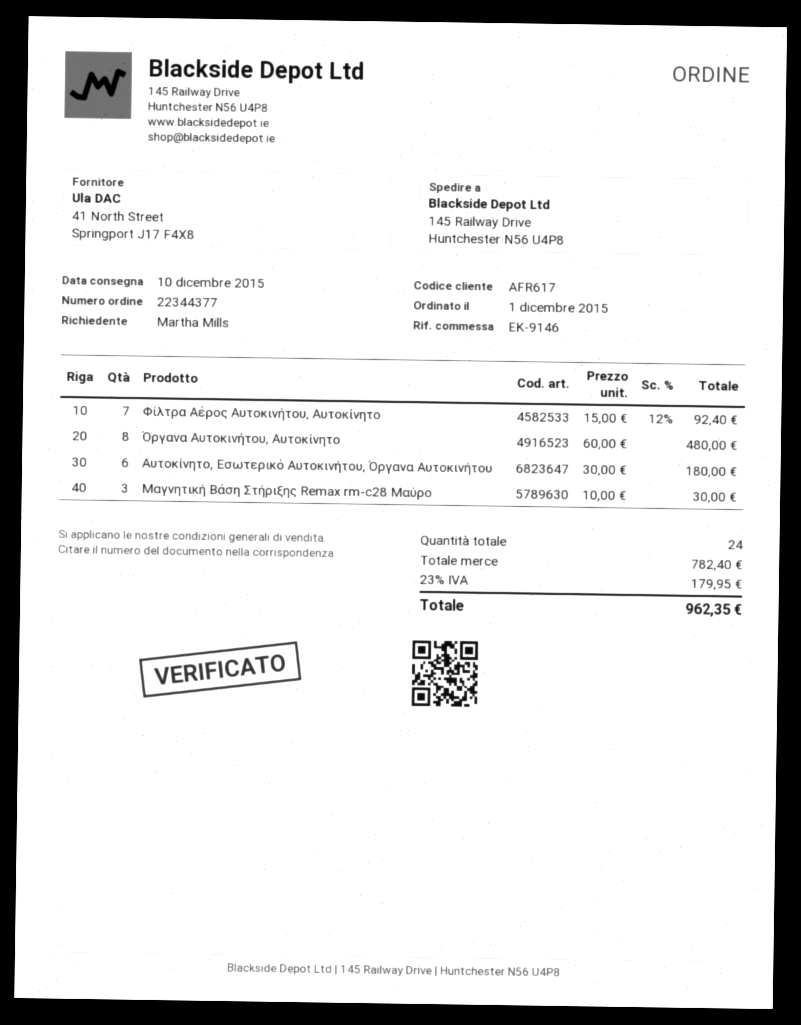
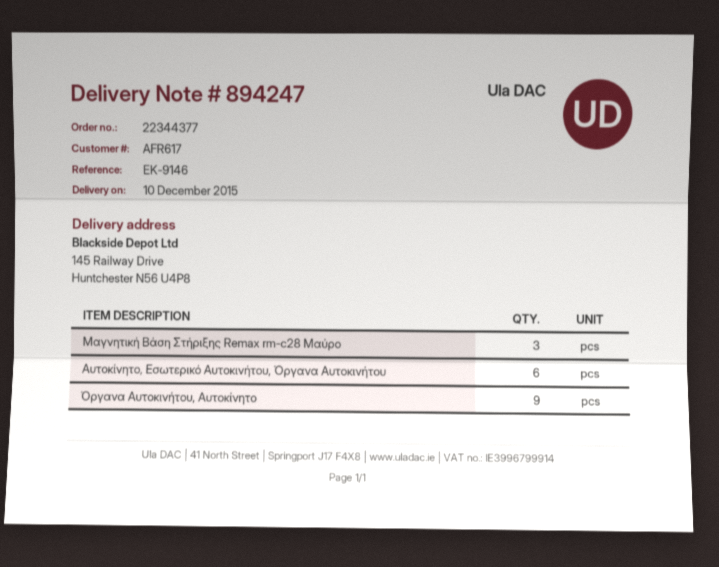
Φίλτρα Αέρος Αυτοκινήτου, Αυτοκίνητο: 7 -> none
Όργανα Αυτοκινήτου, Αυτοκίνητο: 8 -> 9

